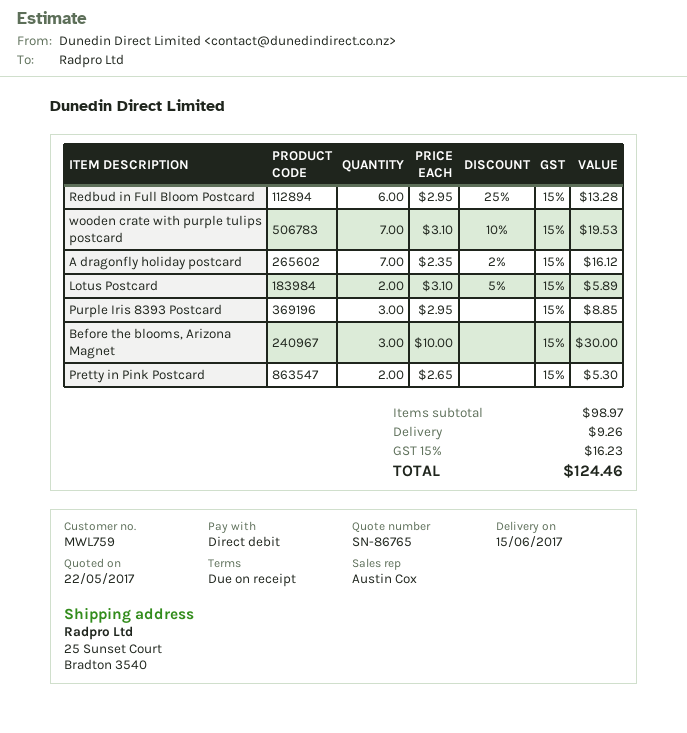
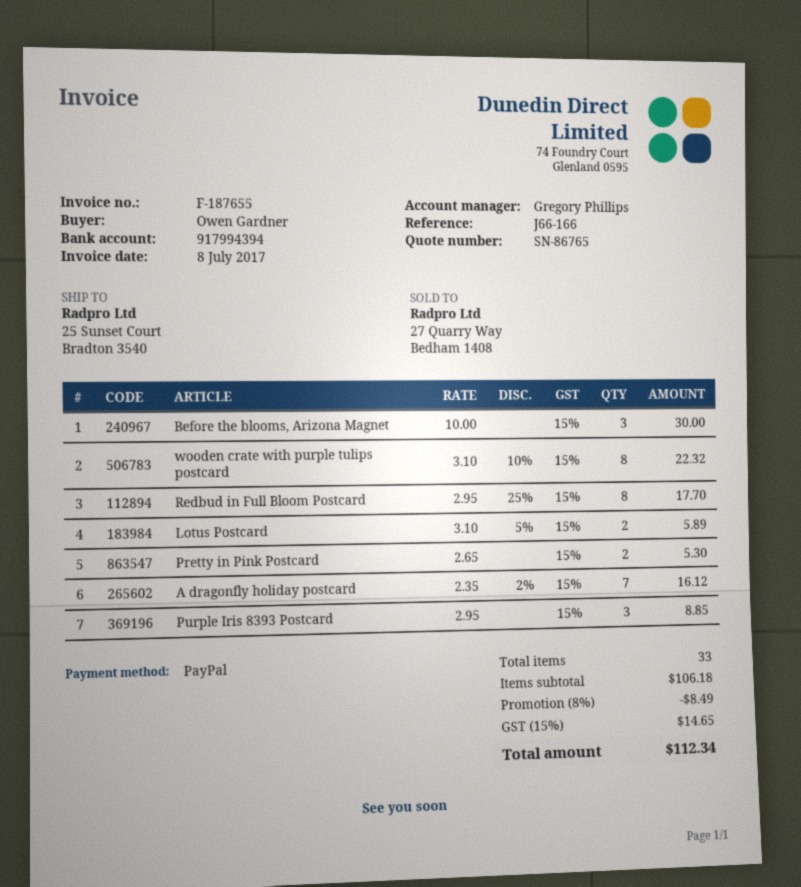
sales rep: Austin Cox -> Gregory Phillips
payment method: direct debit -> PayPal
Redbud in Full Bloom Postcard: 6 x 2.95 - 25% = 13.28 -> 8 x 2.95 - 25% = 17.70
wooden crate with purple tulips postcard: 7 x 3.10 - 10% = 19.53 -> 8 x 3.10 - 10% = 22.32
subtotal: 98.97 -> 106.18
discount: none -> 8% = 8.49
shipping: 9.26 -> none
tax: 15% = 16.23 -> 15% = 14.65
total: 124.46 -> 112.34

